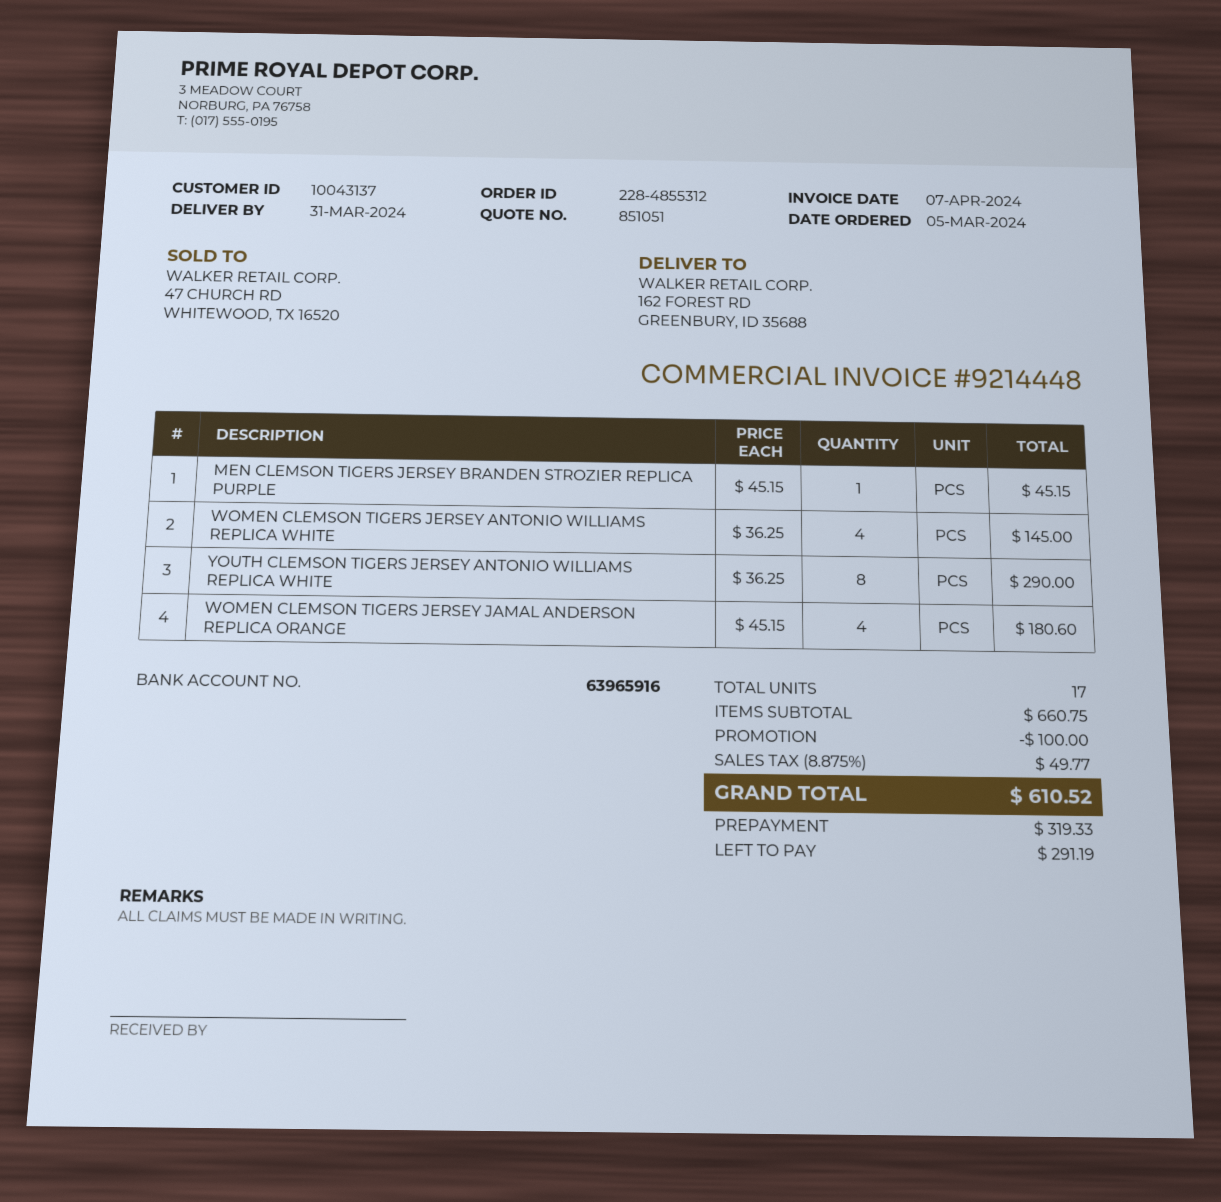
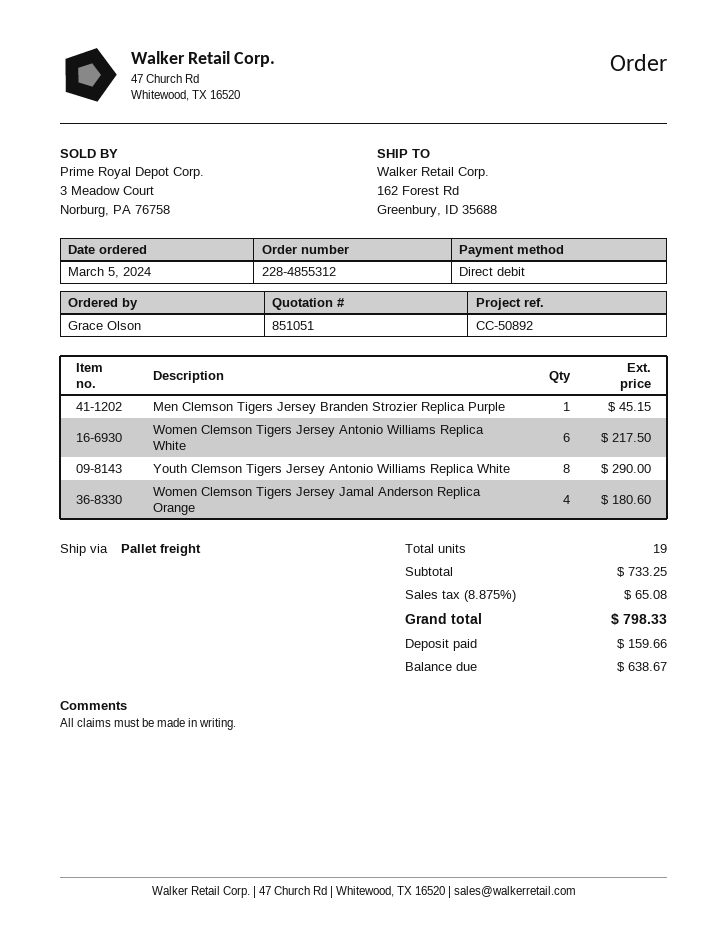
WOMEN CLEMSON TIGERS JERSEY ANTONIO WILLIAMS REPLICA WHITE: 4 for 145.00 -> 6 for 217.50
total quantity: 17 -> 19
subtotal: 660.75 -> 733.25
discount: 100.00 -> none
tax: 8.875% = 49.77 -> 8.875% = 65.08
total: 610.52 -> 798.33
deposit: 319.33 -> 159.66
balance: 291.19 -> 638.67

